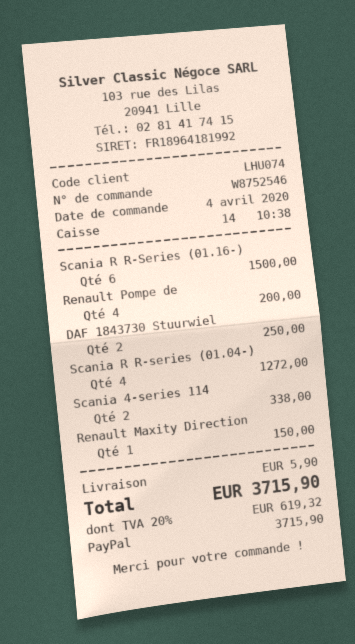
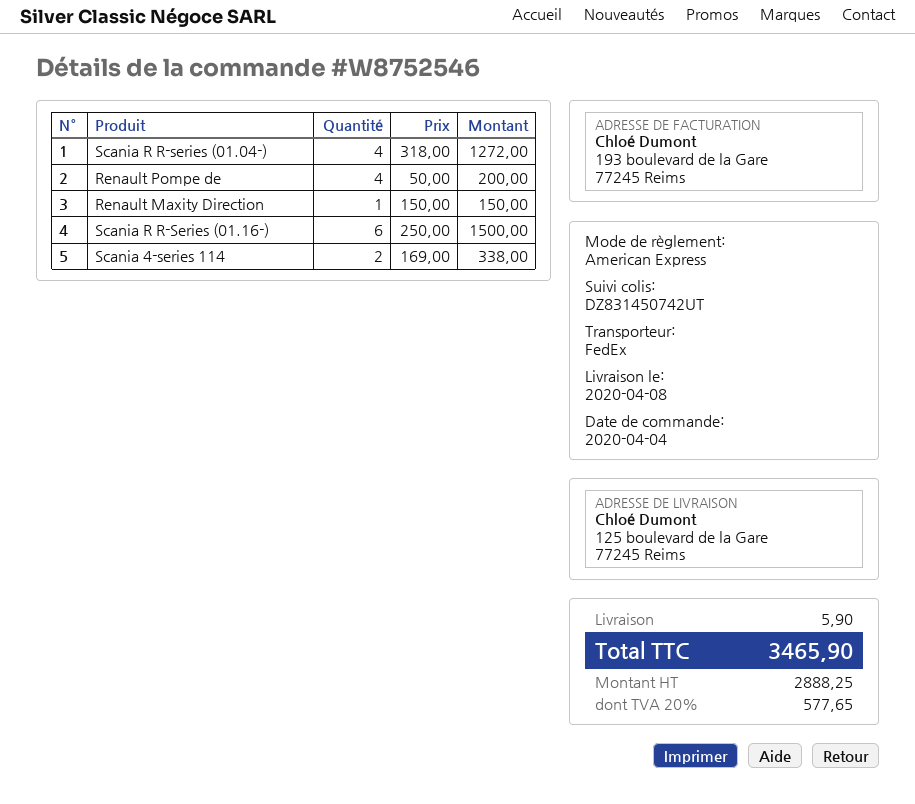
payment method: PayPal -> American Express
DAF 1843730 Stuurwiel: 2 for 250.00 -> none
tax: 20% = 619.32 -> 20% = 577.65
total: 3715.90 -> 3465.90

